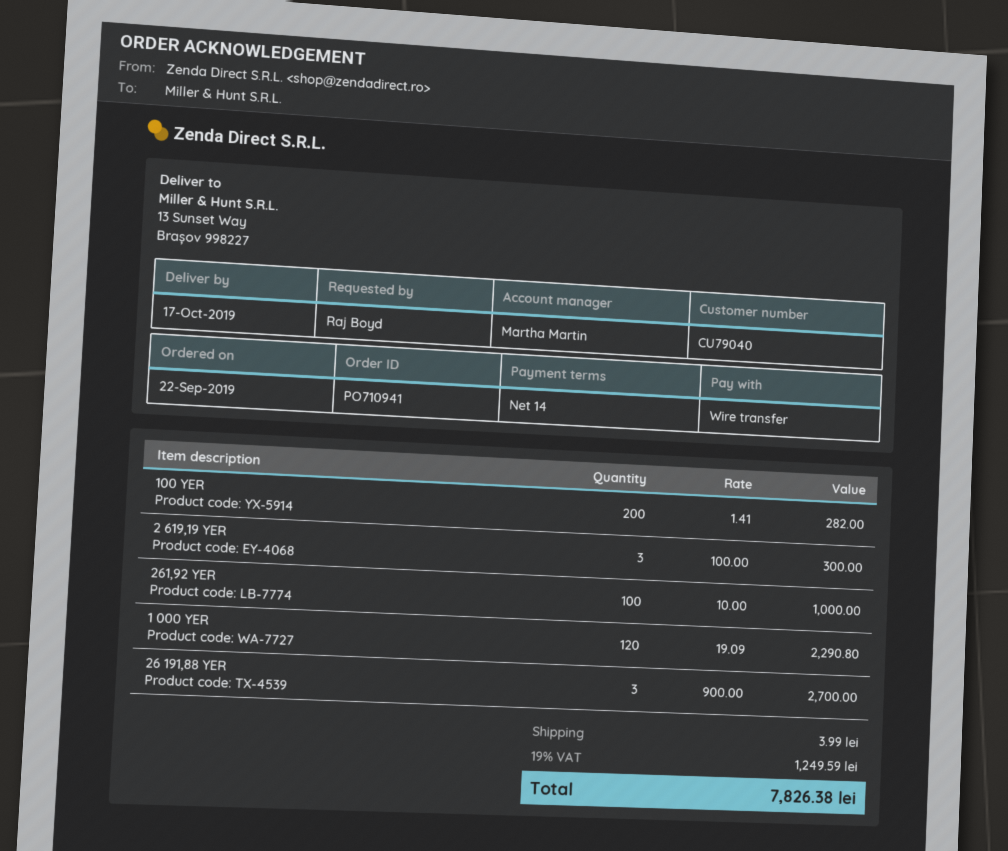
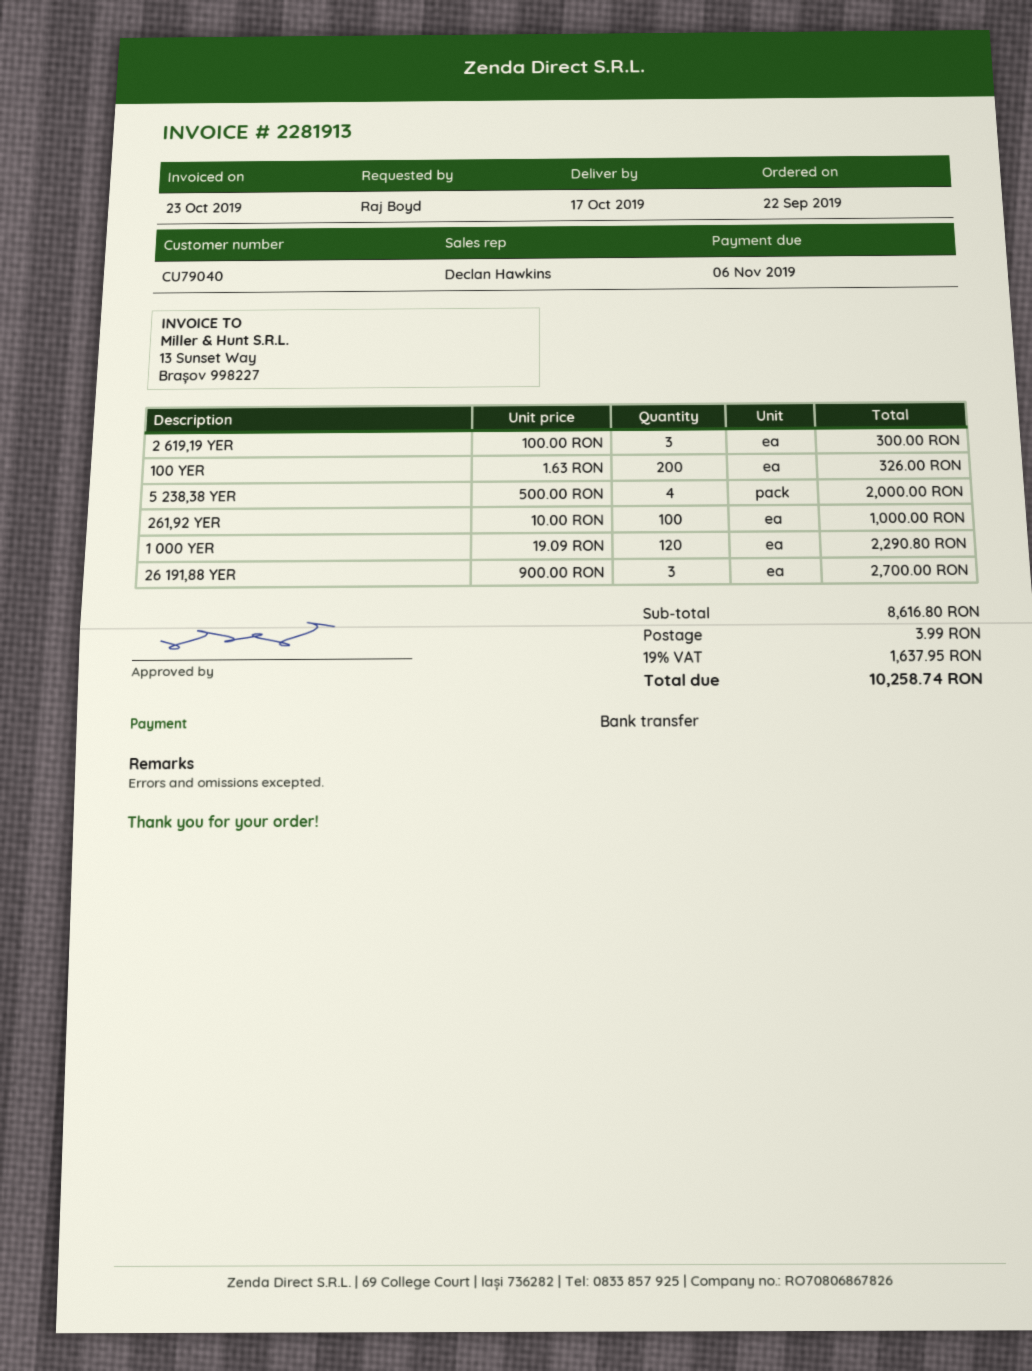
sales rep: Martha Martin -> Declan Hawkins
100 YER: 200 x 1.41 = 282.00 -> 200 x 1.63 = 326.00
5 238,38 YER: none -> 4 x 500.00 = 2000.00
tax: 19% = 1249.59 -> 19% = 1637.95
total: 7826.38 -> 10258.74

